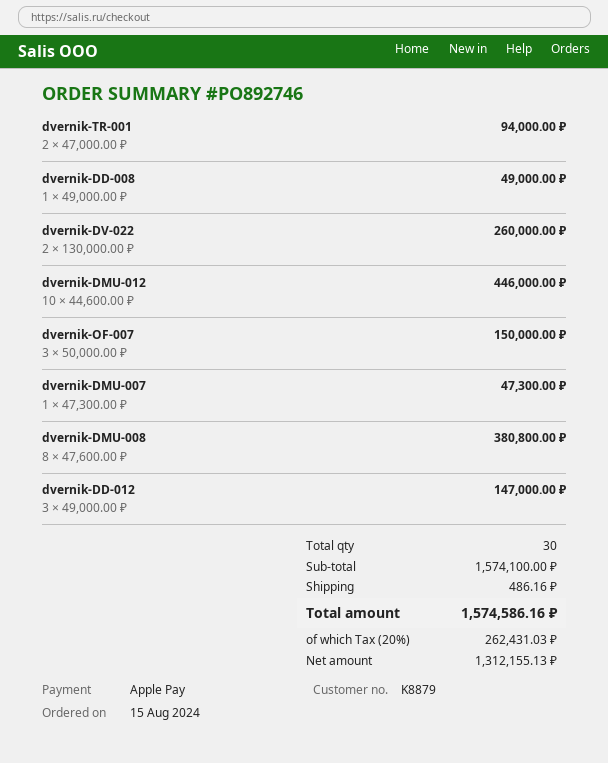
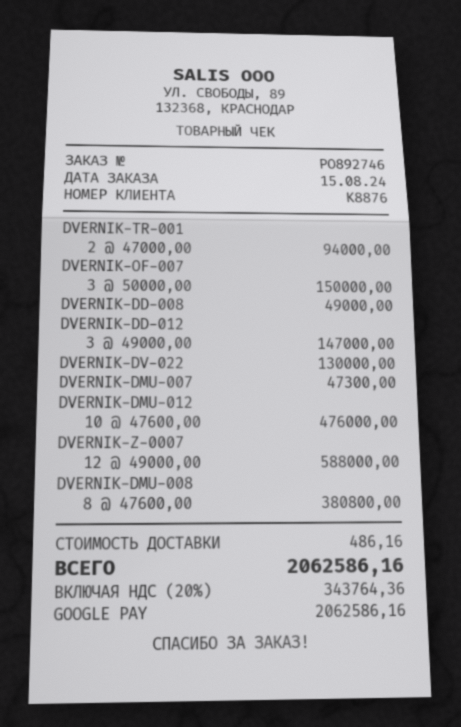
customer number: K8879 -> K8876
payment method: Apple Pay -> Google Pay
dvernik-DV-022: 2 x 130000.00 = 260000.00 -> 1 x 130000.00 = 130000.00
dvernik-DMU-012: 10 x 44600.00 = 446000.00 -> 10 x 47600.00 = 476000.00
DVERNIK-Z-0007: none -> 12 x 49000.00 = 588000.00
tax: 20% = 262431.03 -> 20% = 343764.36
total: 1574586.16 -> 2062586.16

